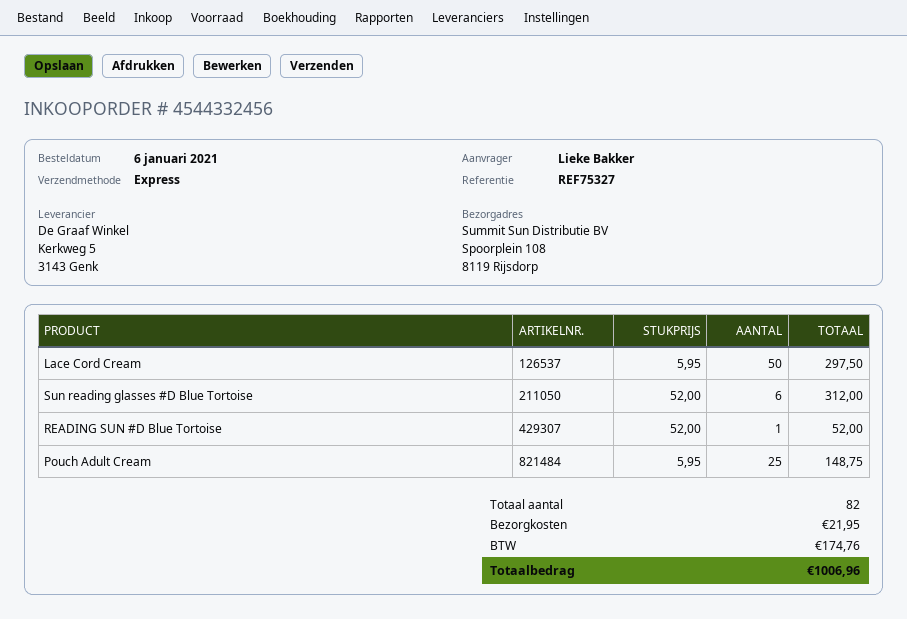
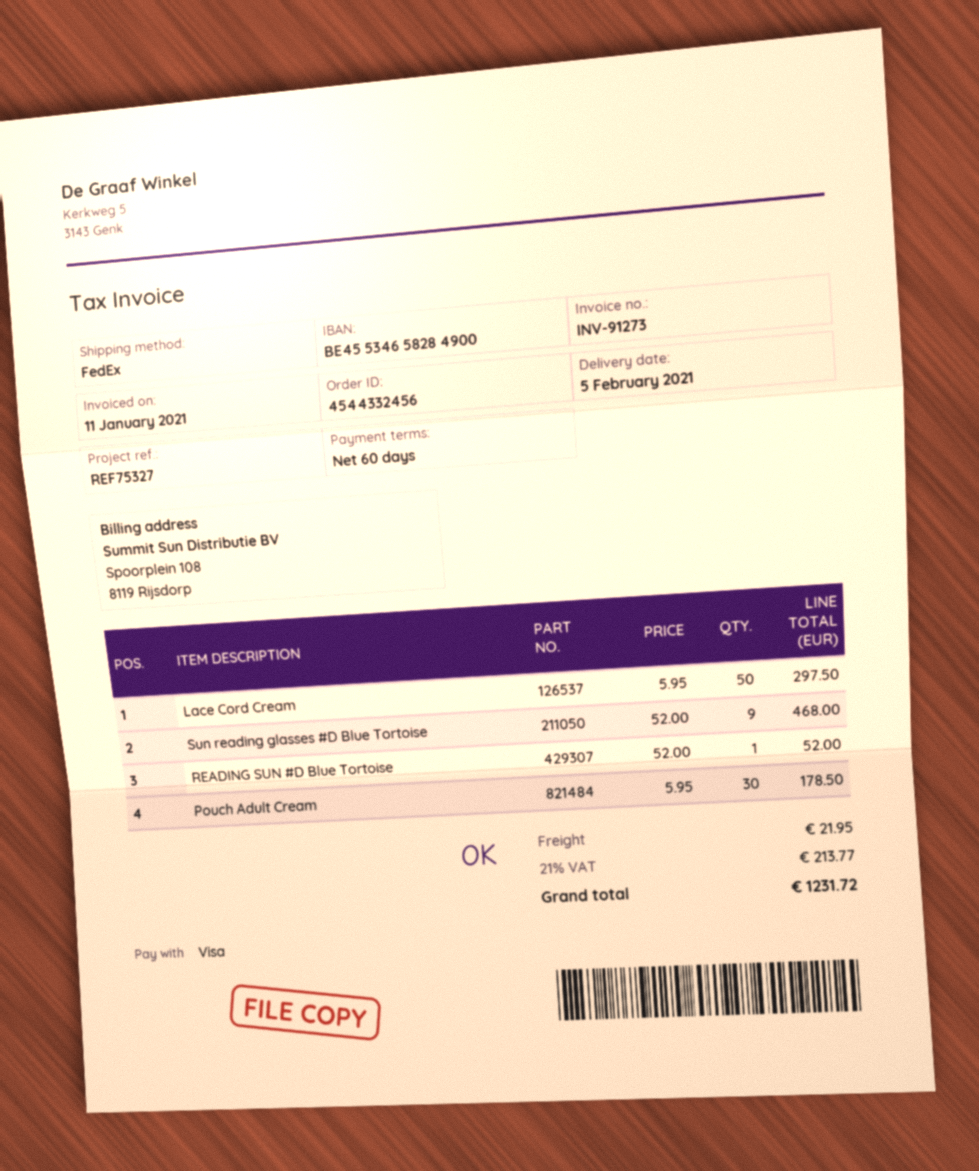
shipping method: express -> FedEx
Sun reading glasses #D Blue Tortoise: 6 x 52.00 = 312.00 -> 9 x 52.00 = 468.00
Pouch Adult Cream: 25 x 5.95 = 148.75 -> 30 x 5.95 = 178.50
tax: 174.76 -> 213.77
total: 1006.96 -> 1231.72

